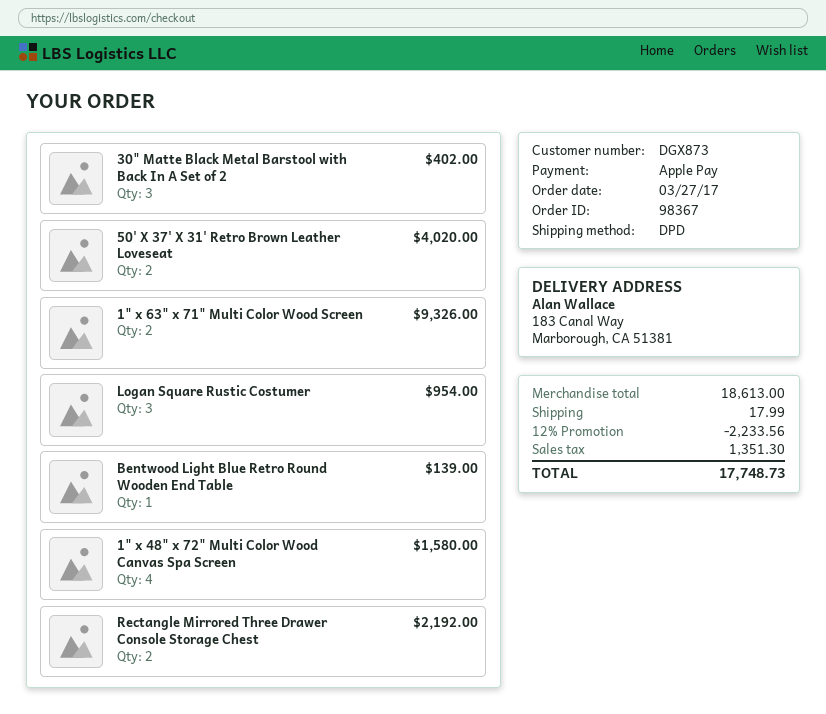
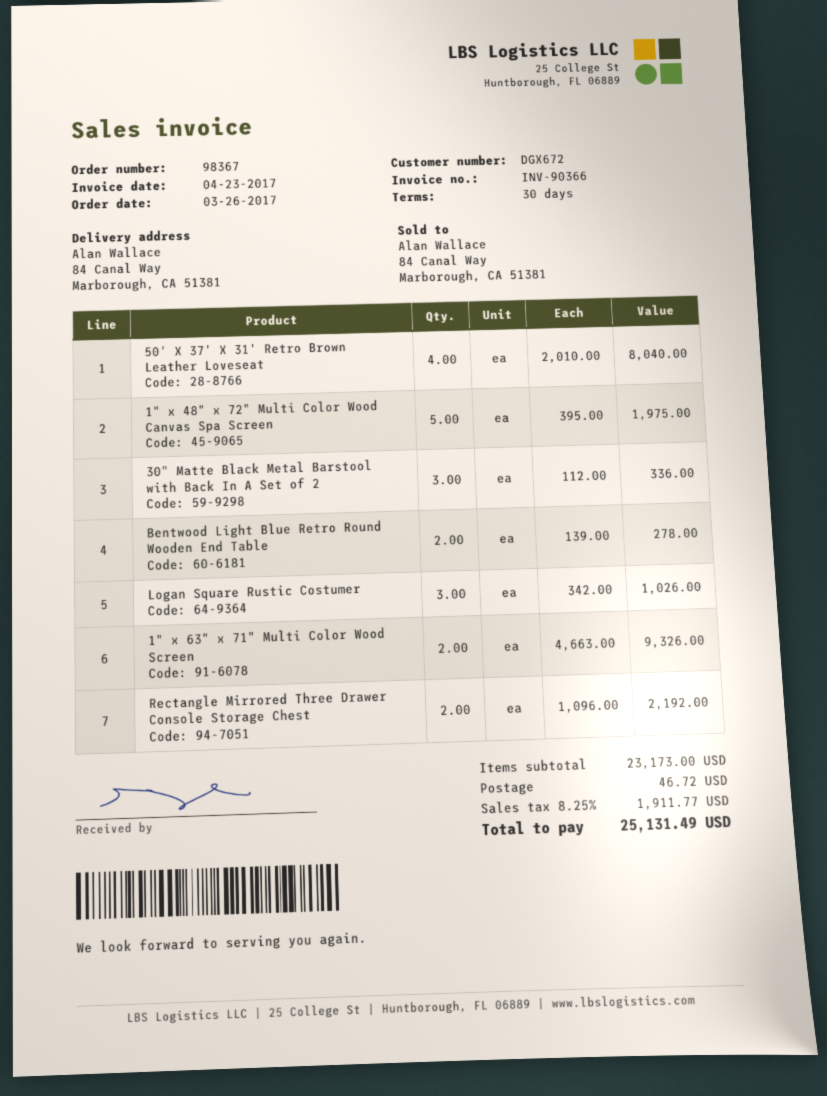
order date: 2017-03-27 -> 2017-03-26
customer number: DGX873 -> DGX672
ship to: 183 Canal Way, Marborough, CA 51381 -> 84 Canal Way, Marborough, CA 51381
30" Matte Black Metal Barstool with Back In A Set of 2: 3 for 402.00 -> 3 for 336.00
50' X 37' X 31' Retro Brown Leather Loveseat: 2 for 4020.00 -> 4 for 8040.00
Logan Square Rustic Costumer: 3 for 954.00 -> 3 for 1026.00
Bentwood Light Blue Retro Round Wooden End Table: 1 for 139.00 -> 2 for 278.00
1" x 48" x 72" Multi Color Wood Canvas Spa Screen: 4 for 1580.00 -> 5 for 1975.00
subtotal: 18613.00 -> 23173.00
discount: 12% = 2233.56 -> none
shipping: 17.99 -> 46.72
tax: 1351.30 -> 1911.77
total: 17748.73 -> 25131.49

